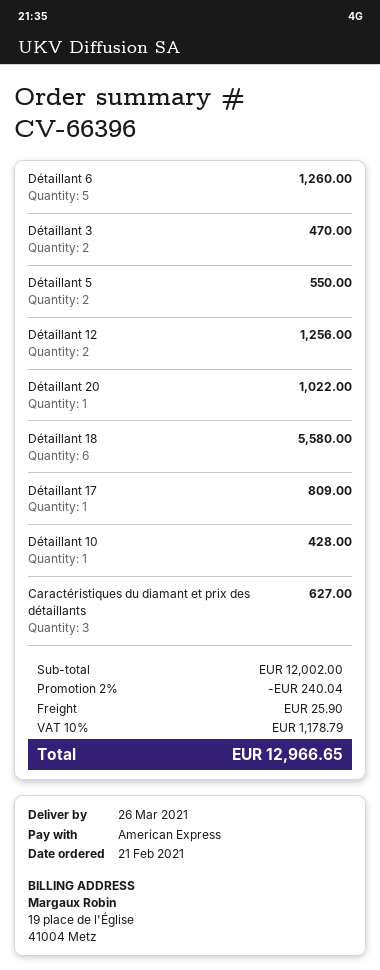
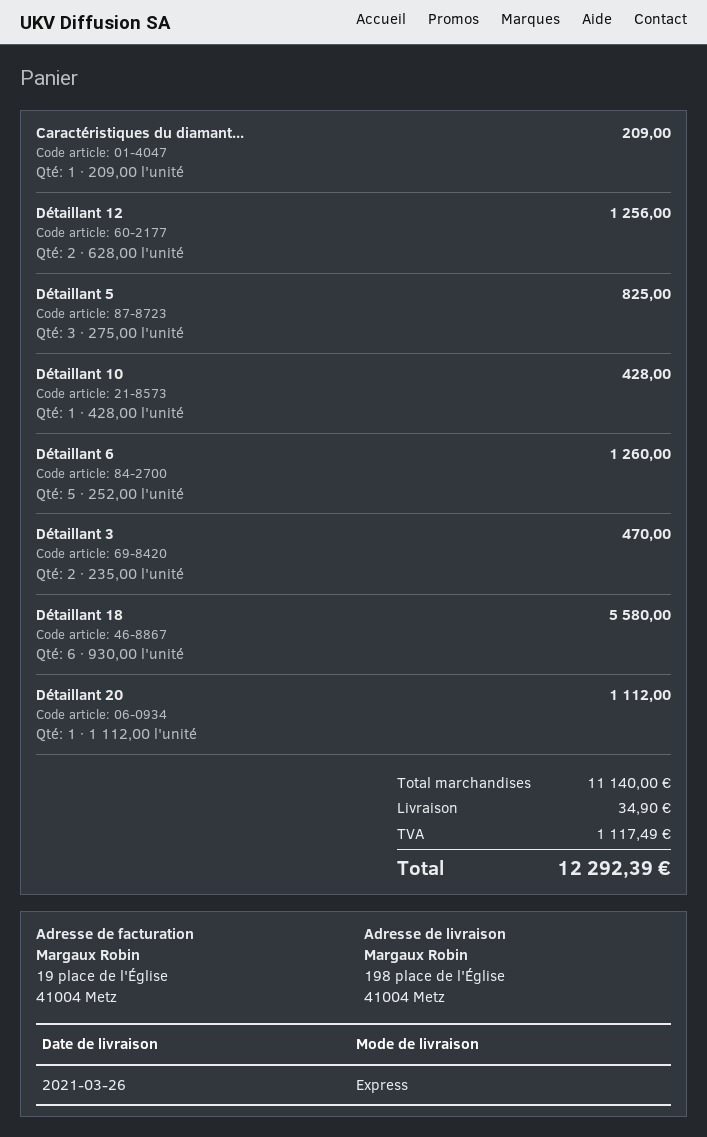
Détaillant 5: 2 for 550.00 -> 3 for 825.00
Détaillant 20: 1 for 1022.00 -> 1 for 1112.00
Détaillant 17: 1 for 809.00 -> none
Caractéristiques du diamant et prix des détaillants: 3 for 627.00 -> 1 for 209.00
subtotal: 12002.00 -> 11140.00
discount: 2% = 240.04 -> none
shipping: 25.90 -> 34.90
tax: 1178.79 -> 1117.49
total: 12966.65 -> 12292.39

